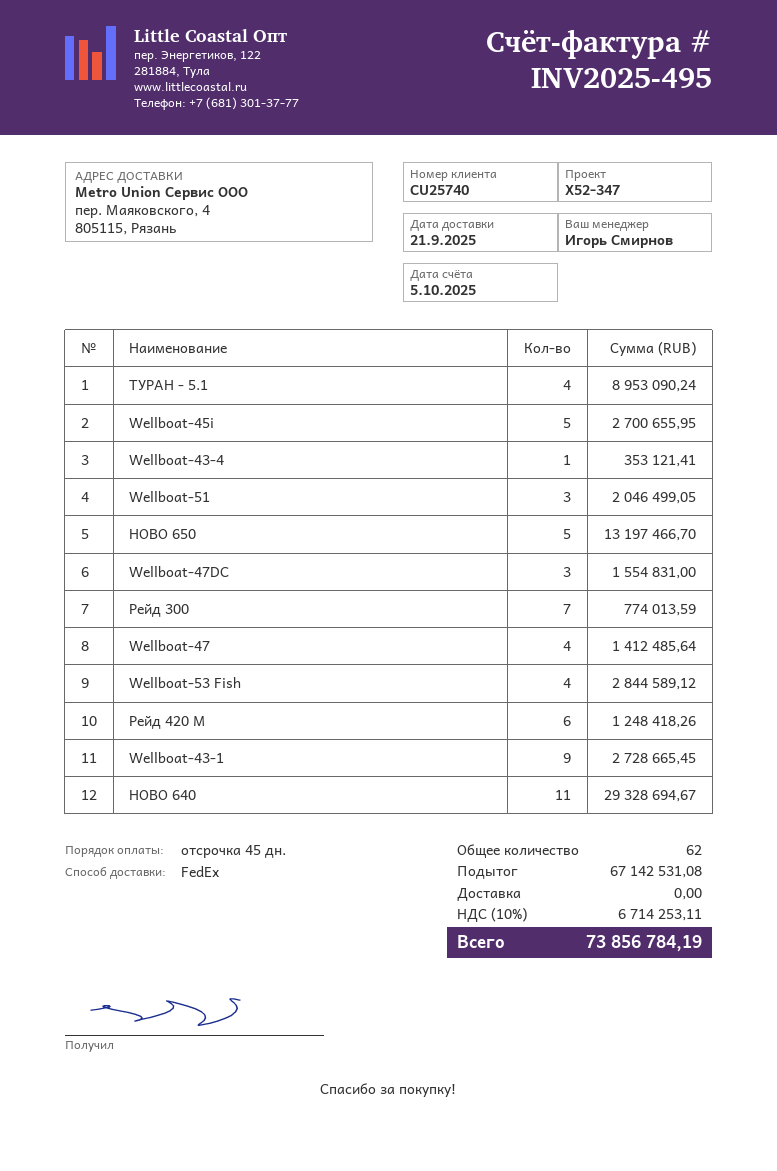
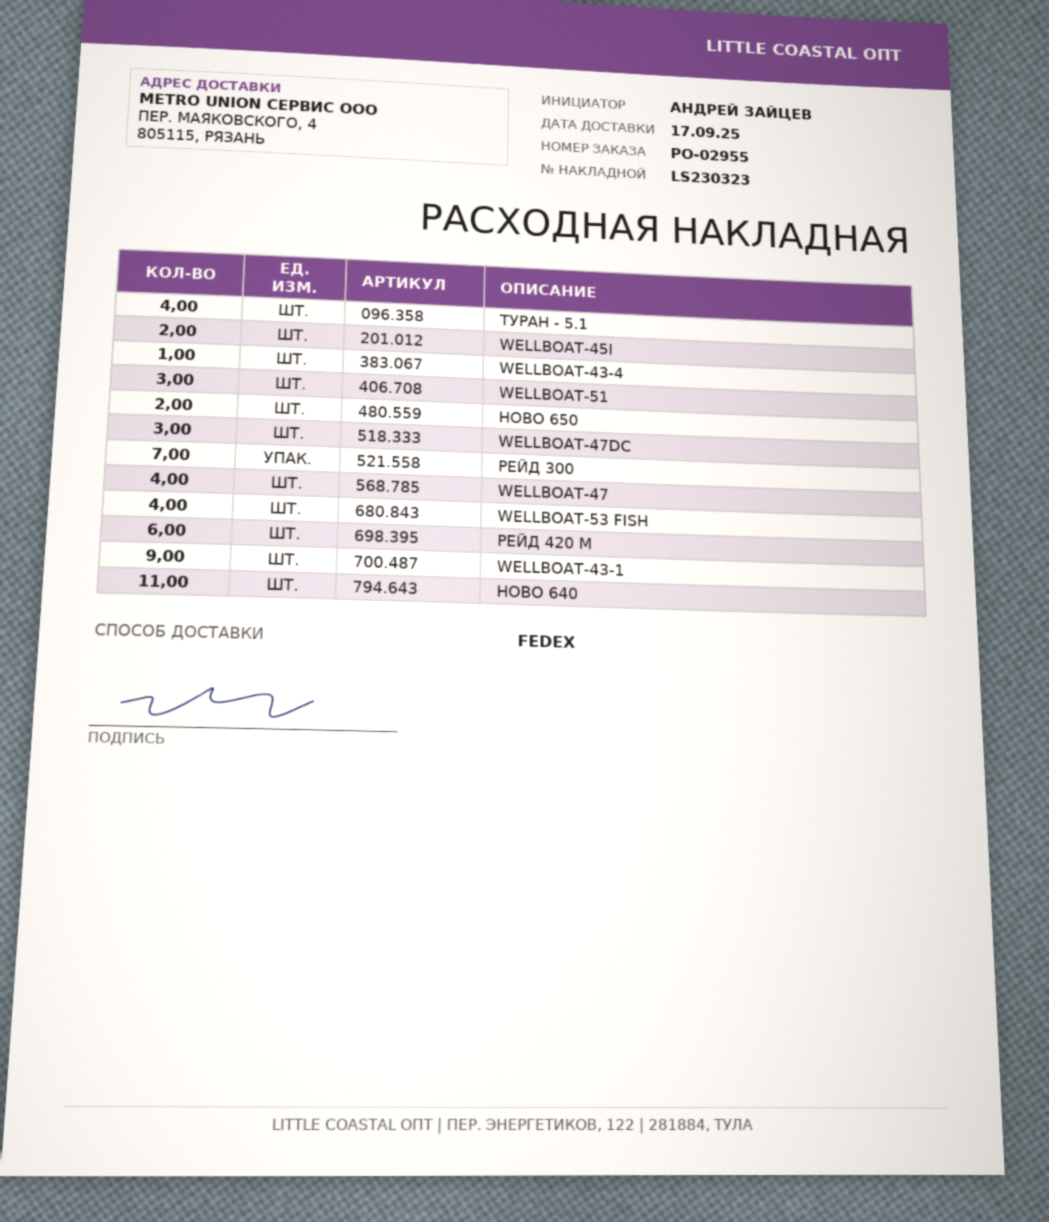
delivery date: 2025-09-21 -> 2025-09-17
Wellboat-45i: 5 -> 2
НОВО 650: 5 -> 2

